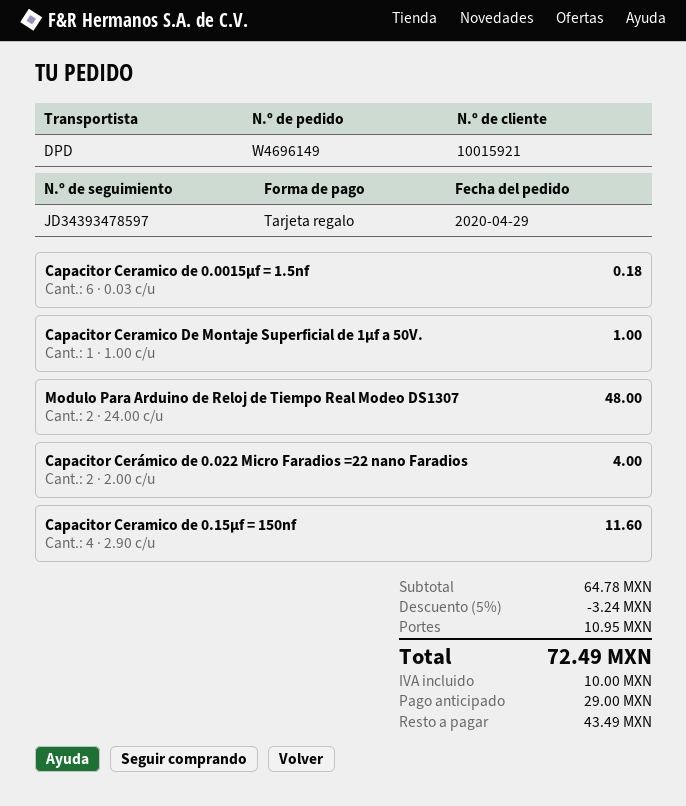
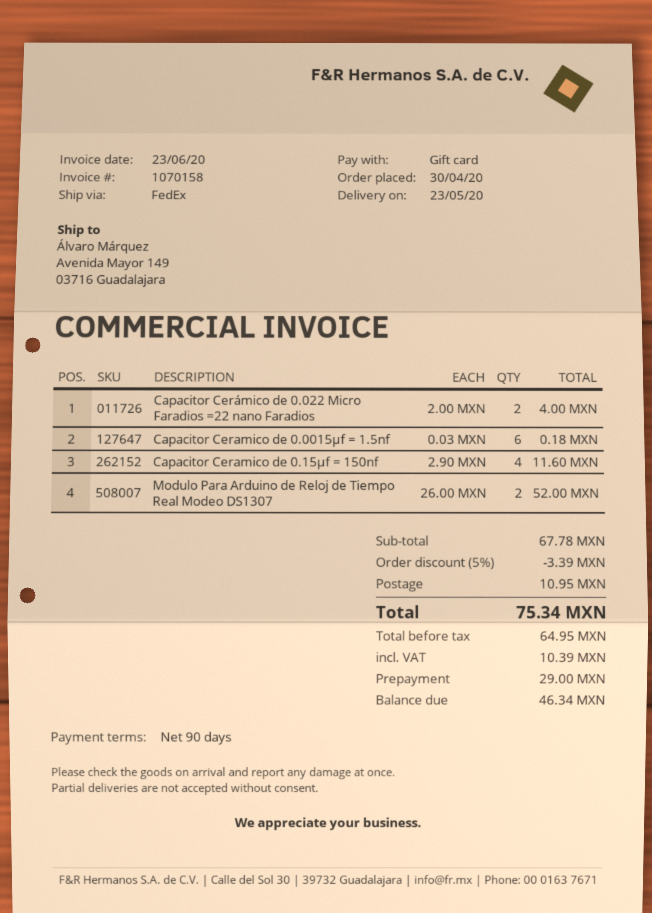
order date: 2020-04-29 -> 2020-04-30
shipping method: DPD -> FedEx
Capacitor Ceramico De Montaje Superficial de 1µf a 50V.: 1 x 1.00 = 1.00 -> none
Modulo Para Arduino de Reloj de Tiempo Real Modeo DS1307: 2 x 24.00 = 48.00 -> 2 x 26.00 = 52.00
subtotal: 64.78 -> 67.78
discount: 5% = 3.24 -> 5% = 3.39
tax: 10.00 -> 10.39
total: 72.49 -> 75.34
balance: 43.49 -> 46.34

